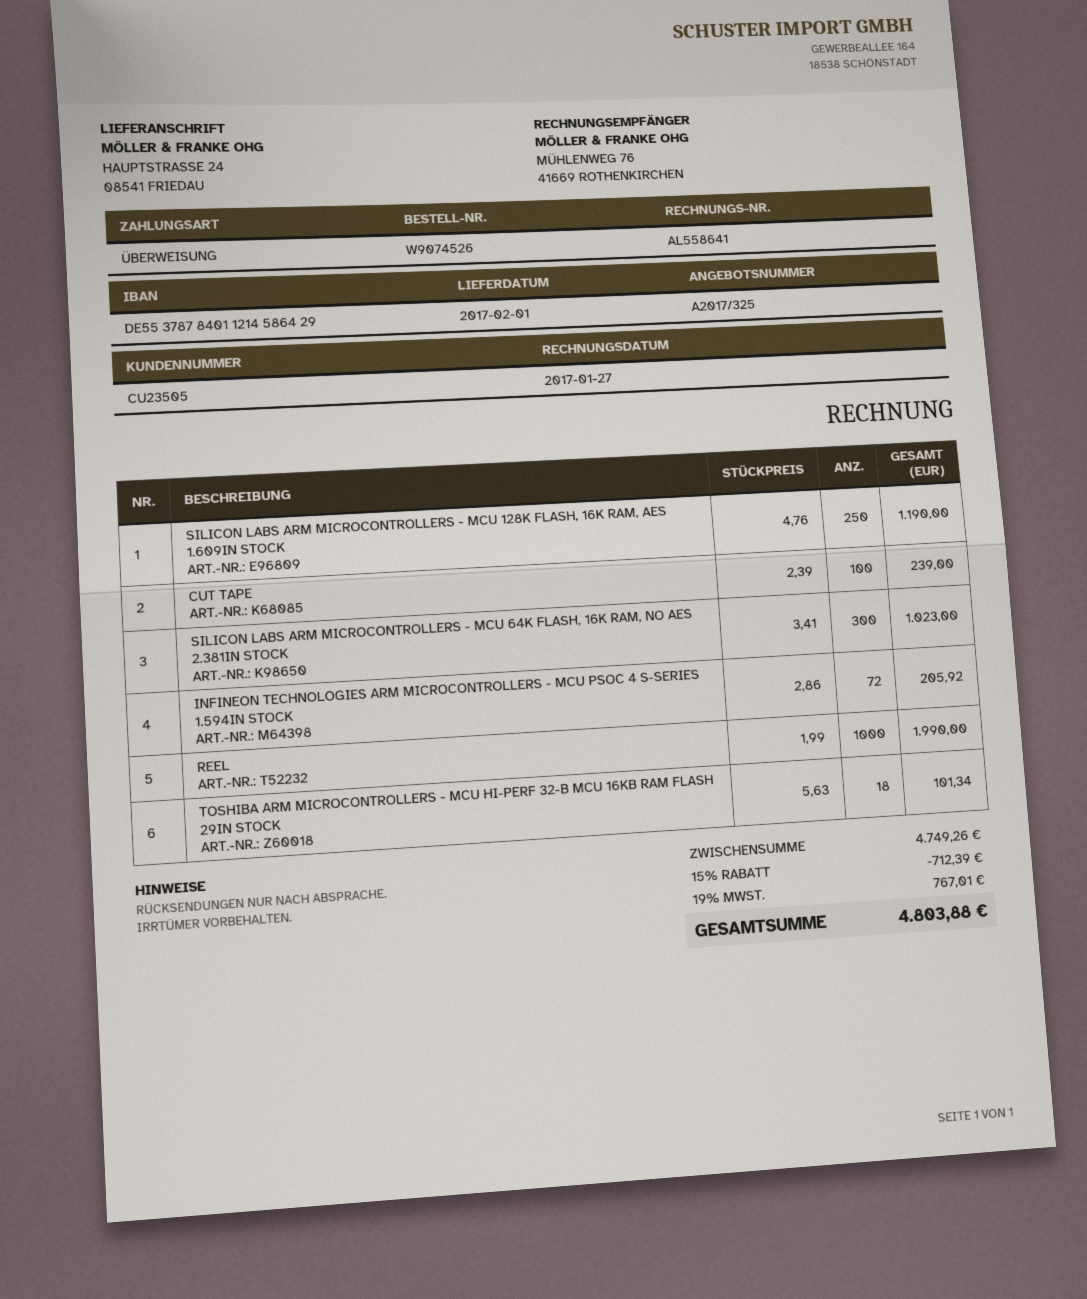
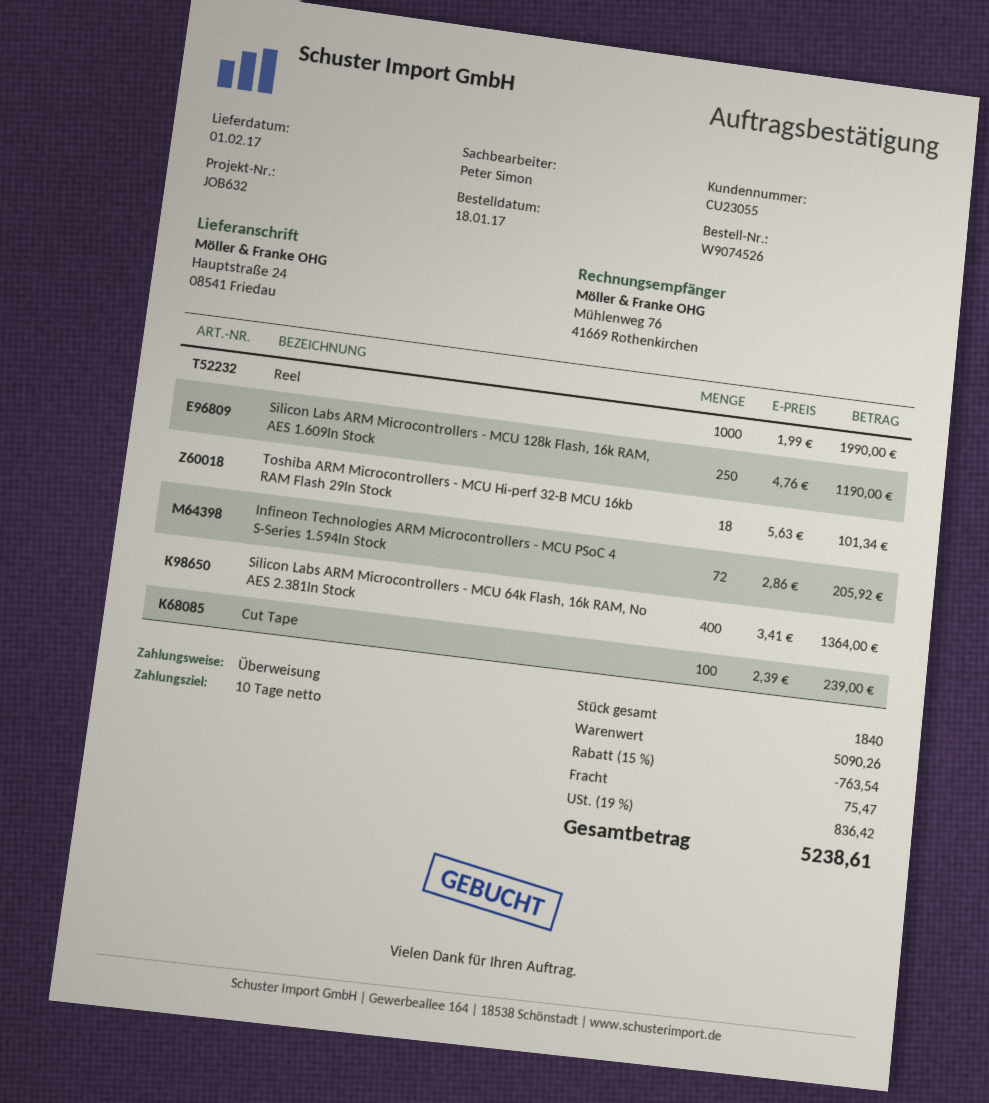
customer number: CU23505 -> CU23055
SILICON LABS ARM MICROCONTROLLERS - MCU 64K FLASH, 16K RAM, NO AES 2.381IN STOCK: 300 x 3.41 = 1023.00 -> 400 x 3.41 = 1364.00
subtotal: 4749.26 -> 5090.26
discount: 15% = 712.39 -> 15% = 763.54
shipping: none -> 75.47
tax: 19% = 767.01 -> 19% = 836.42
total: 4803.88 -> 5238.61

